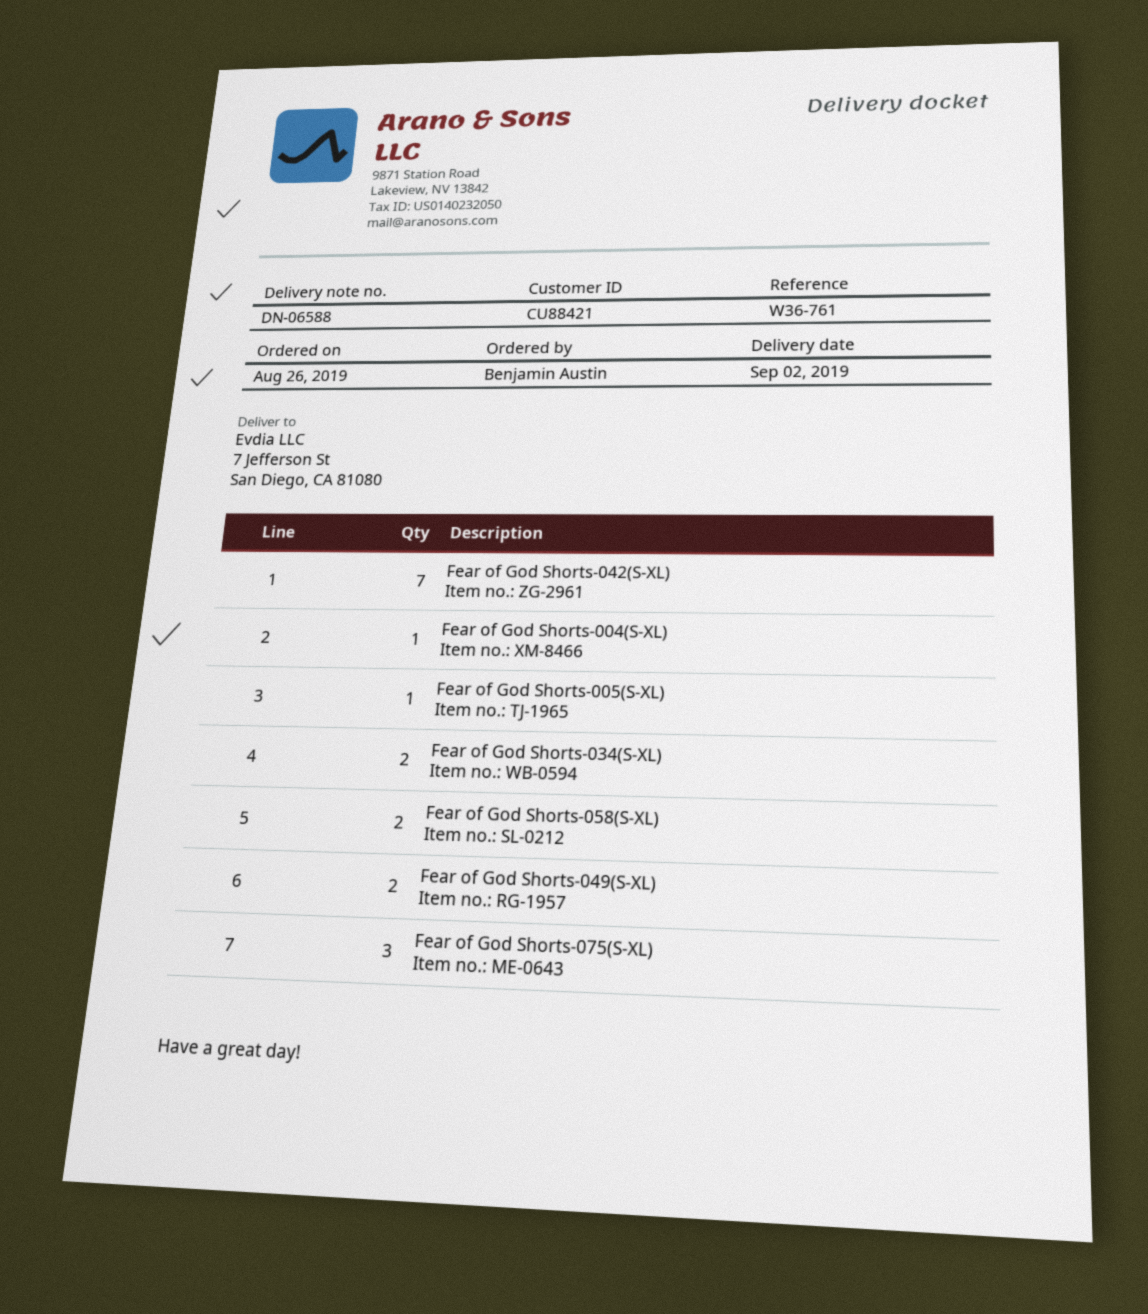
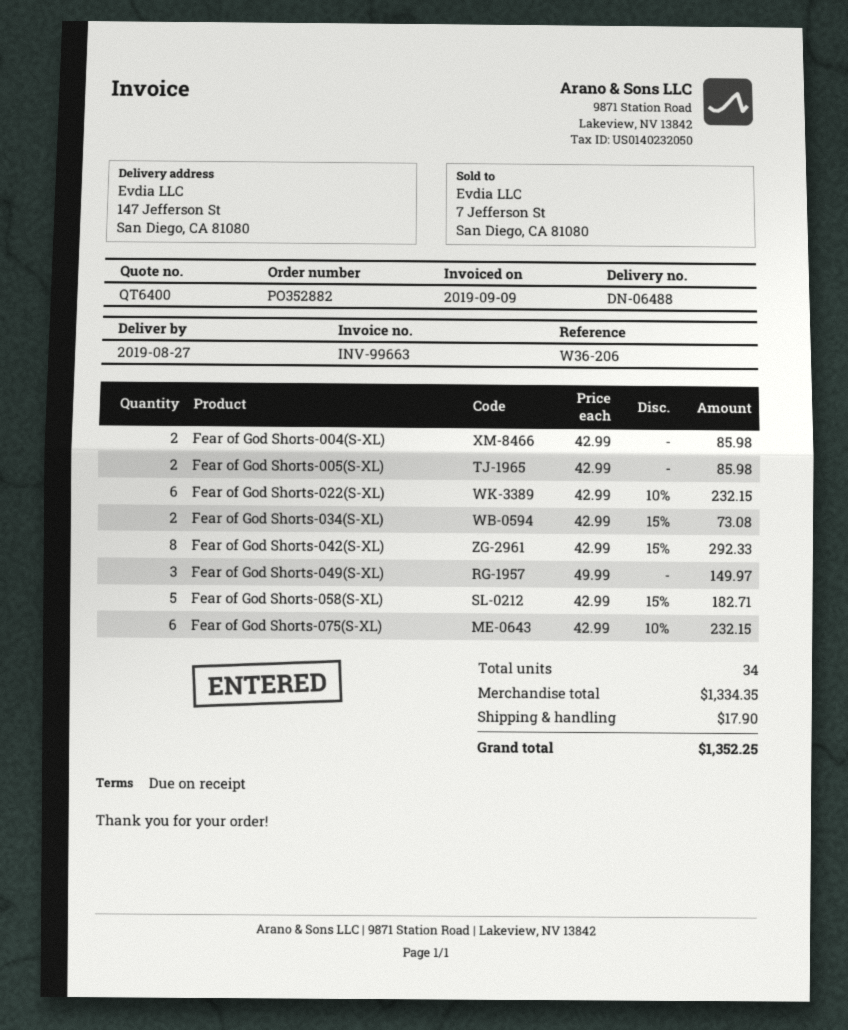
delivery note number: DN-06588 -> DN-06488
delivery date: 2019-09-02 -> 2019-08-27
reference: W36-761 -> W36-206
ship to: 7 Jefferson St, San Diego, CA 81080 -> 147 Jefferson St, San Diego, CA 81080
Fear of God Shorts-042(S-XL): 7 -> 8
Fear of God Shorts-004(S-XL): 1 -> 2
Fear of God Shorts-005(S-XL): 1 -> 2
Fear of God Shorts-058(S-XL): 2 -> 5
Fear of God Shorts-049(S-XL): 2 -> 3
Fear of God Shorts-075(S-XL): 3 -> 6
Fear of God Shorts-022(S-XL): none -> 6

